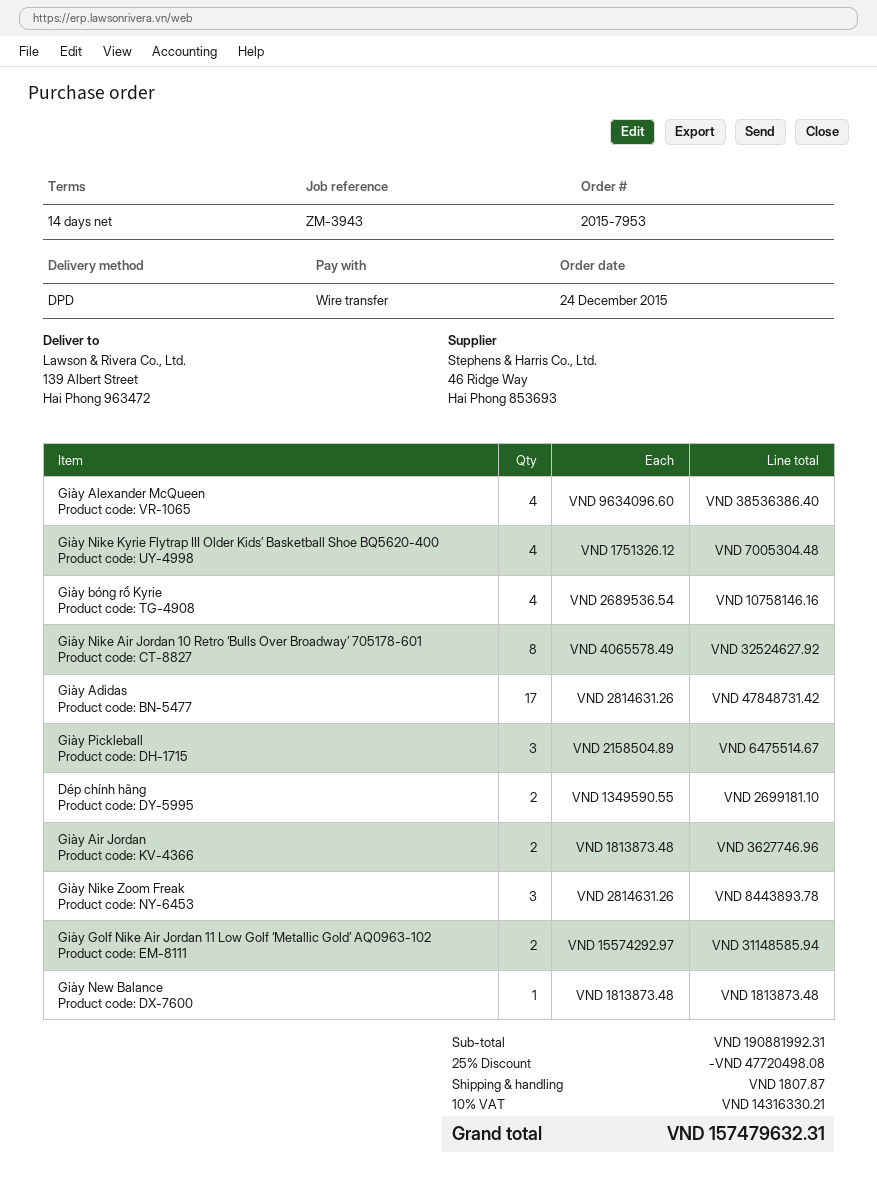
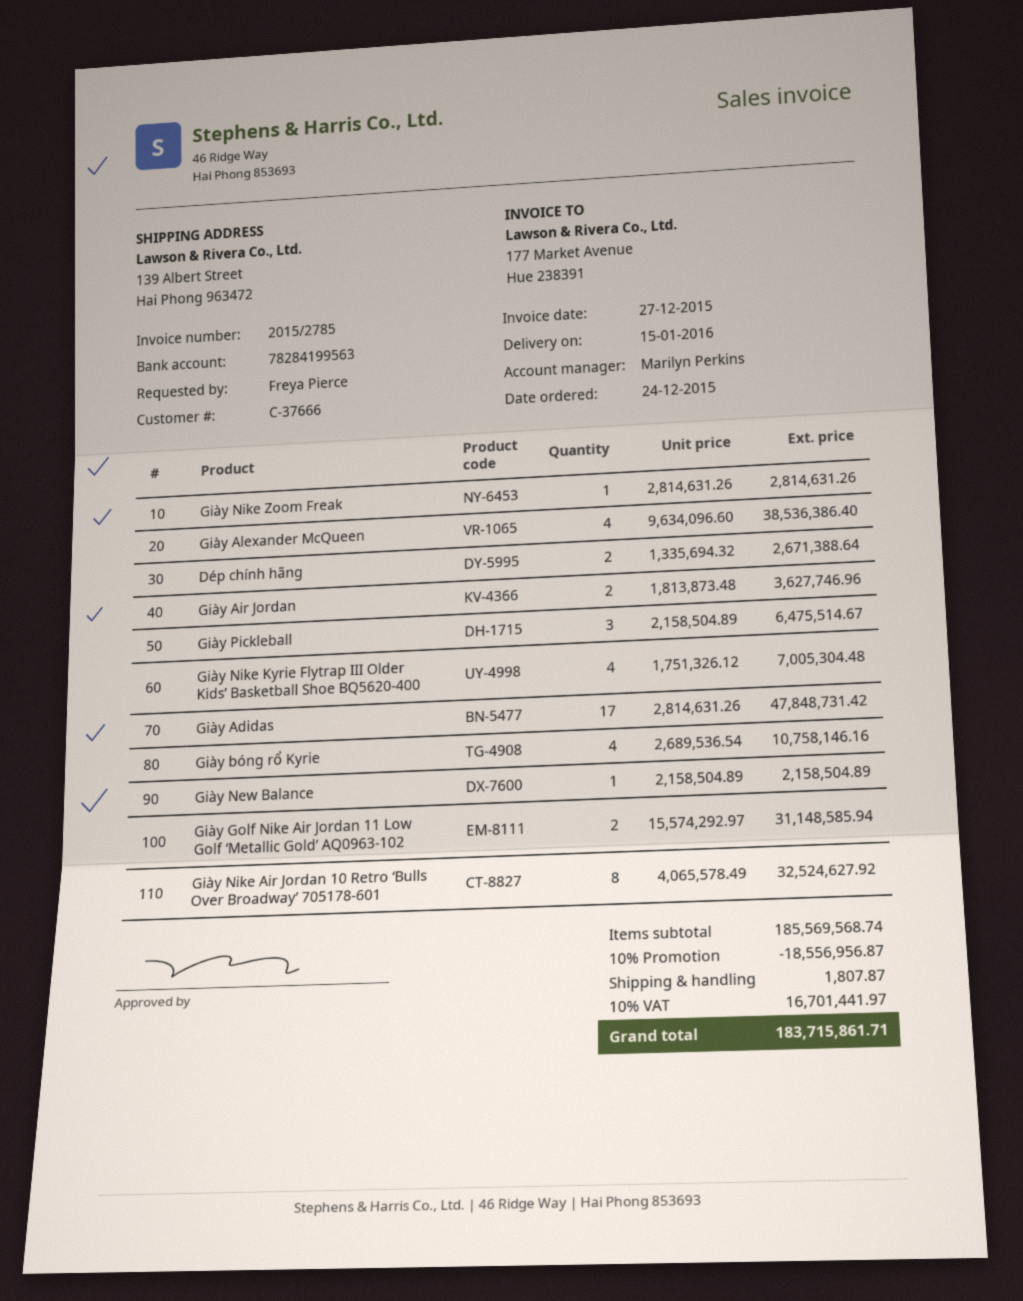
Dép chính hãng: 2 x 1349590.55 = 2699181.10 -> 2 x 1335694.32 = 2671388.64
Giày Nike Zoom Freak: 3 x 2814631.26 = 8443893.78 -> 1 x 2814631.26 = 2814631.26
Giày New Balance: 1 x 1813873.48 = 1813873.48 -> 1 x 2158504.89 = 2158504.89
subtotal: 190881992.31 -> 185569568.74
discount: 25% = 47720498.08 -> 10% = 18556956.87
tax: 10% = 14316330.21 -> 10% = 16701441.97
total: 157479632.31 -> 183715861.71

